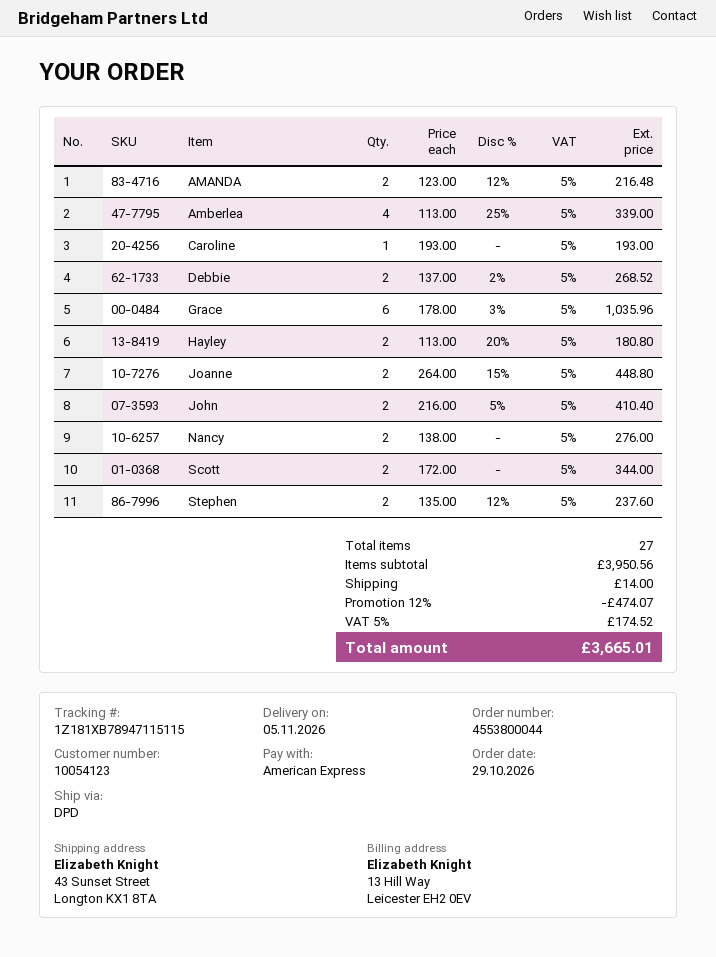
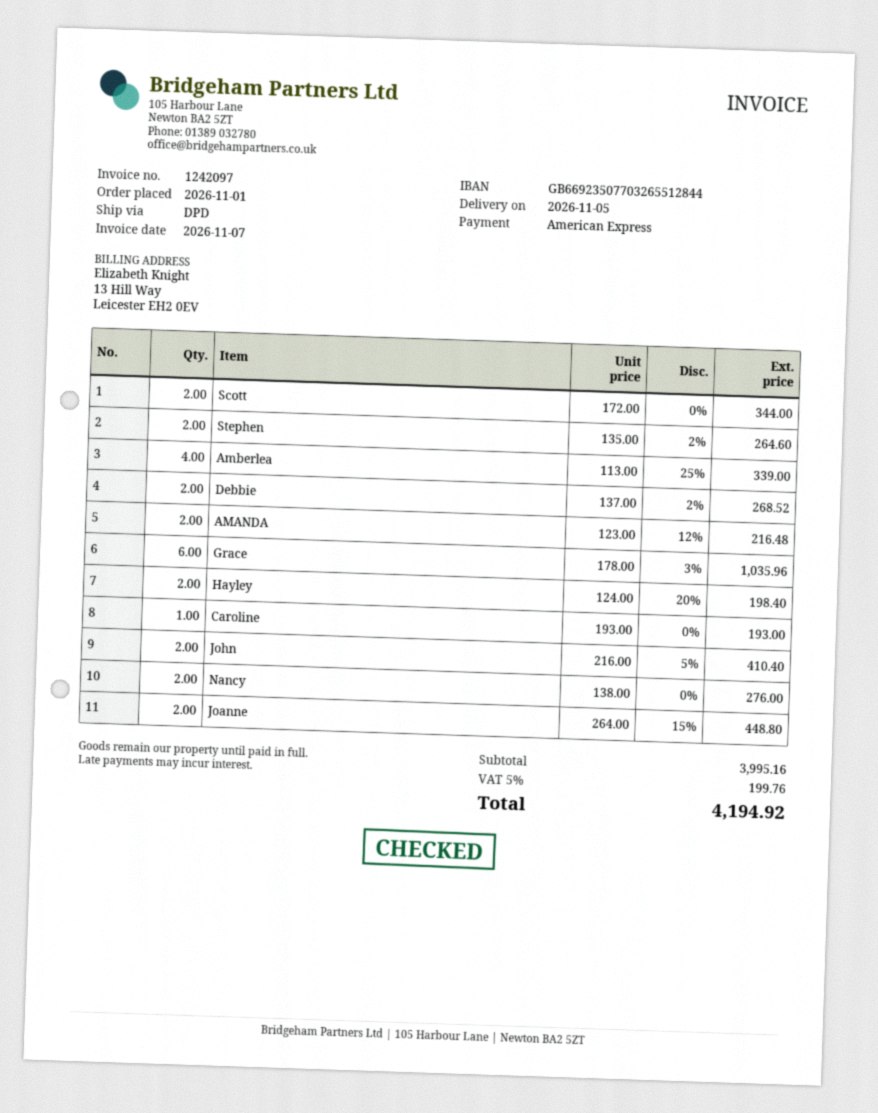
order date: 2026-10-29 -> 2026-11-01
Hayley: 2 x 113.00 - 20% = 180.80 -> 2 x 124.00 - 20% = 198.40
Stephen: 2 x 135.00 - 12% = 237.60 -> 2 x 135.00 - 2% = 264.60
subtotal: 3950.56 -> 3995.16
discount: 12% = 474.07 -> none
shipping: 14.00 -> none
tax: 5% = 174.52 -> 5% = 199.76
total: 3665.01 -> 4194.92

